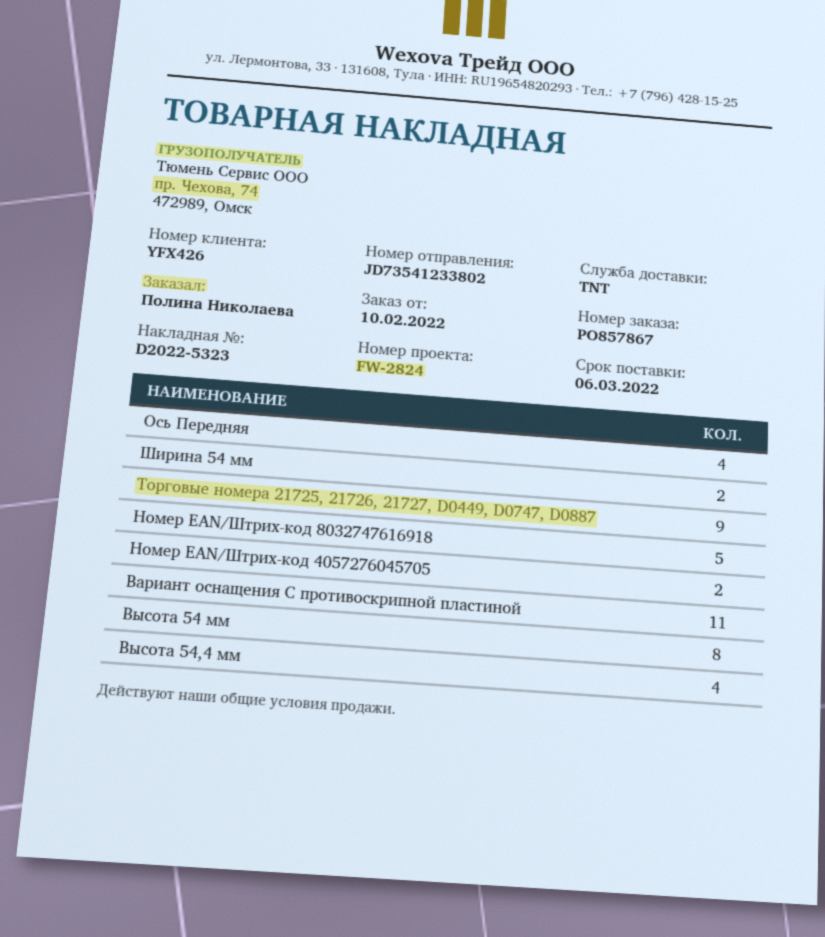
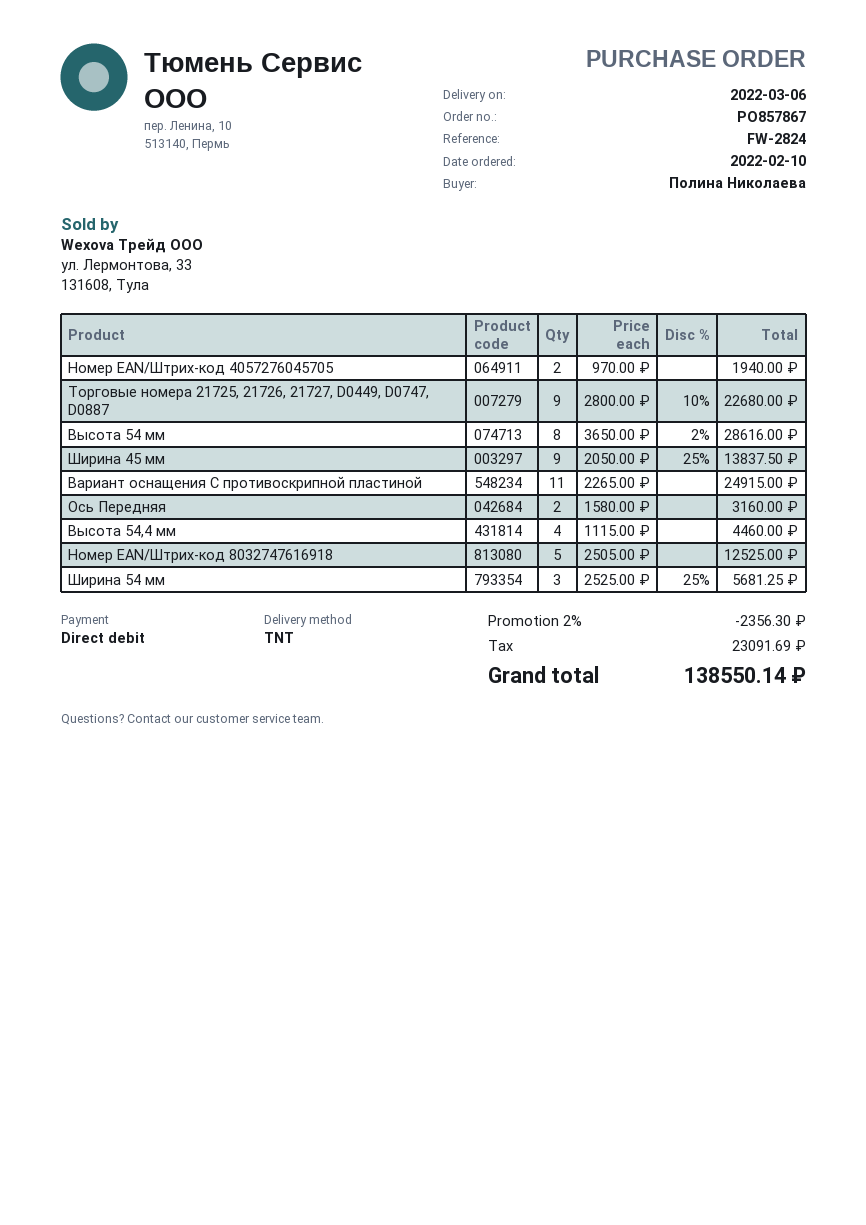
Ось Передняя: 4 -> 2
Ширина 54 мм: 2 -> 3
Ширина 45 мм: none -> 9

